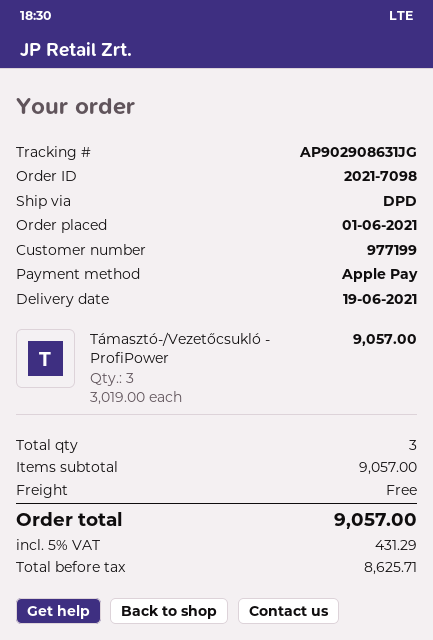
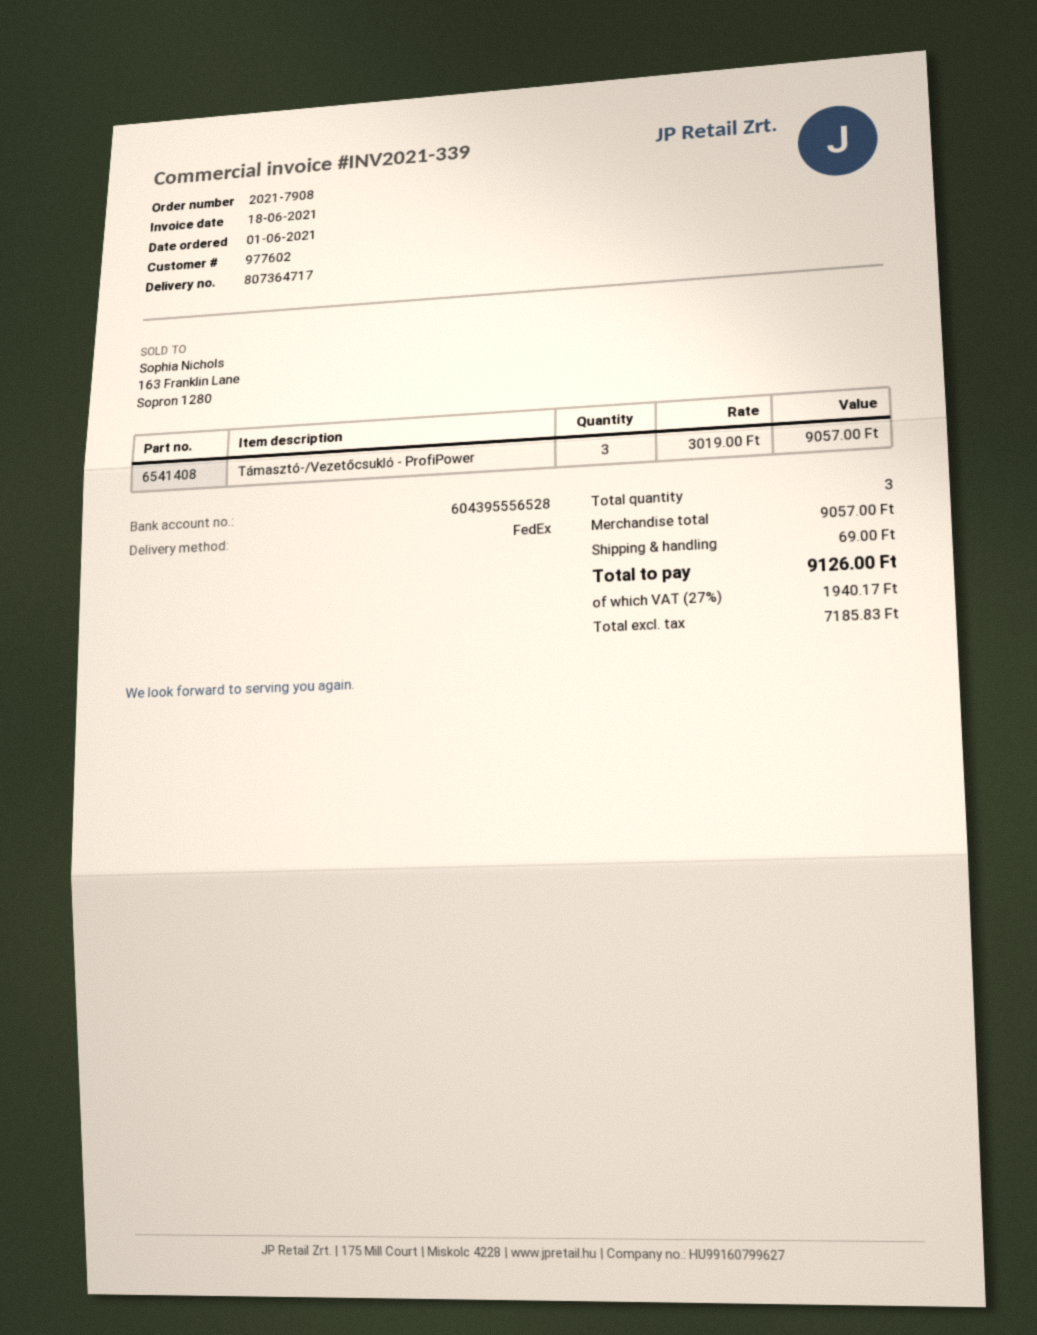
order number: 2021-7098 -> 2021-7908
customer number: 977199 -> 977602
shipping method: DPD -> FedEx
shipping: 0.00 -> 69.00
net: 8625.71 -> 7185.83
tax: 5% = 431.29 -> 27% = 1940.17
total: 9057.00 -> 9126.00

